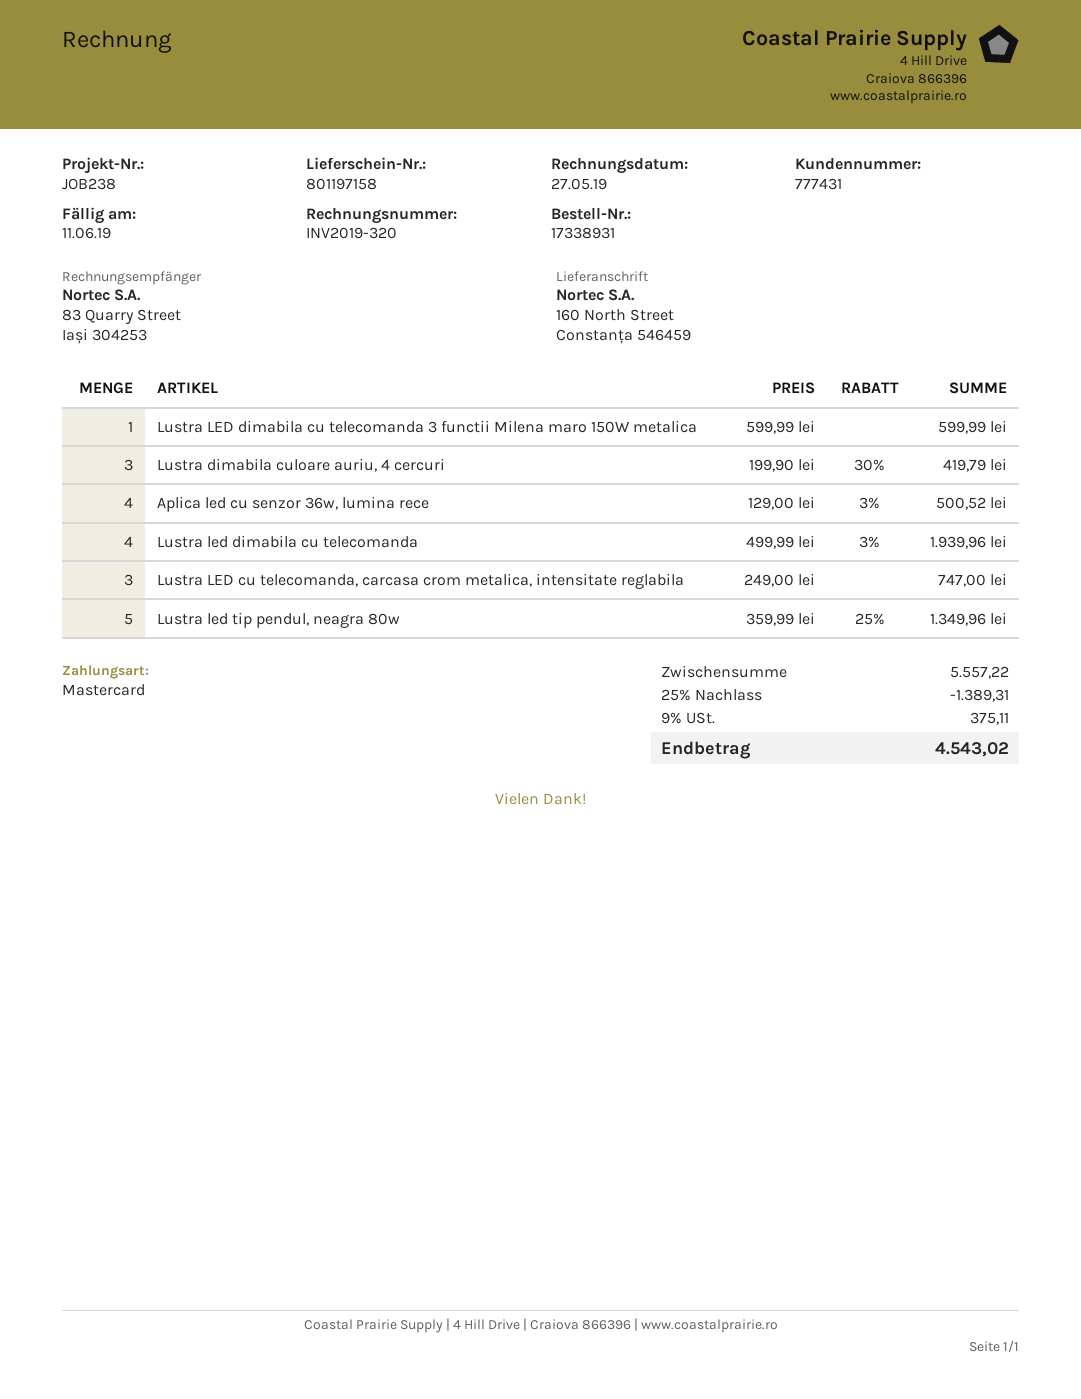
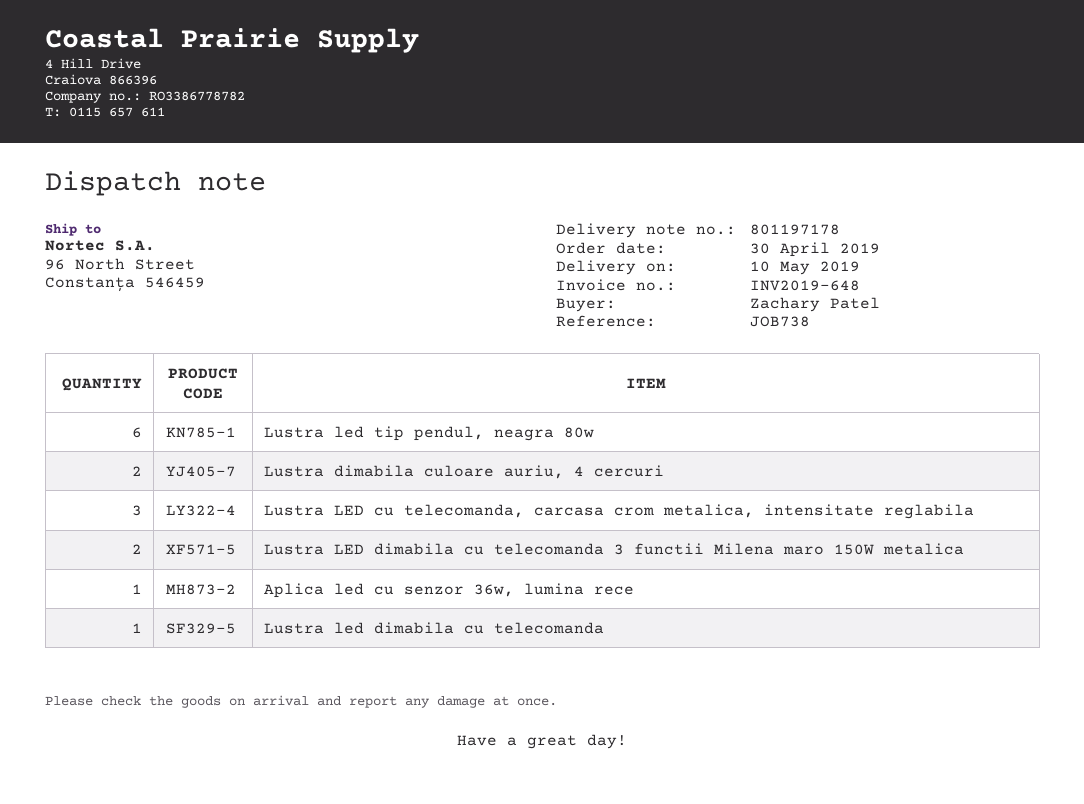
delivery note number: 801197158 -> 801197178
invoice number: INV2019-320 -> INV2019-648
reference: JOB238 -> JOB738
ship to: 160 North Street, Constanța 546459 -> 96 North Street, Constanța 546459
Lustra LED dimabila cu telecomanda 3 functii Milena maro 150W metalica: 1 -> 2
Lustra dimabila culoare auriu, 4 cercuri: 3 -> 2
Aplica led cu senzor 36w, lumina rece: 4 -> 1
Lustra led dimabila cu telecomanda: 4 -> 1
Lustra led tip pendul, neagra 80w: 5 -> 6

